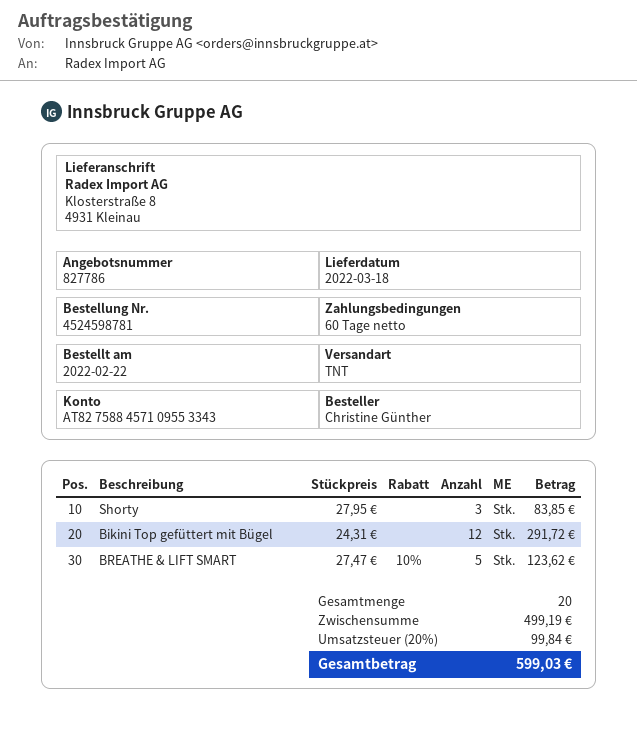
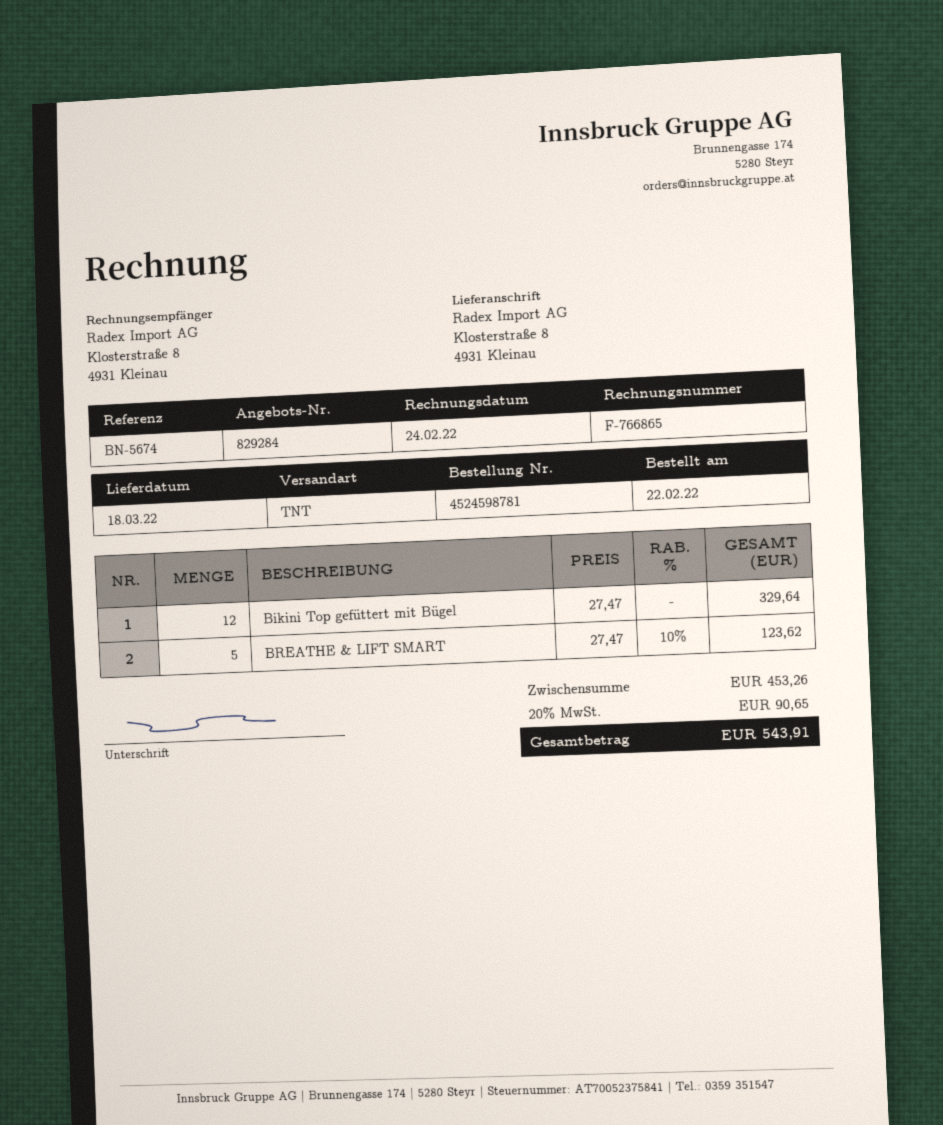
quote number: 827786 -> 829284
Shorty: 3 x 27.95 = 83.85 -> none
Bikini Top gefüttert mit Bügel: 12 x 24.31 = 291.72 -> 12 x 27.47 = 329.64
subtotal: 499.19 -> 453.26
tax: 20% = 99.84 -> 20% = 90.65
total: 599.03 -> 543.91

